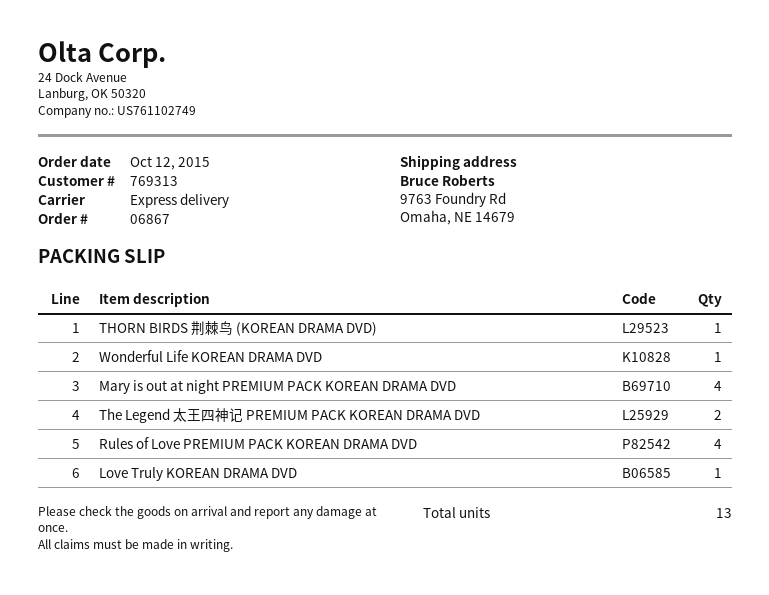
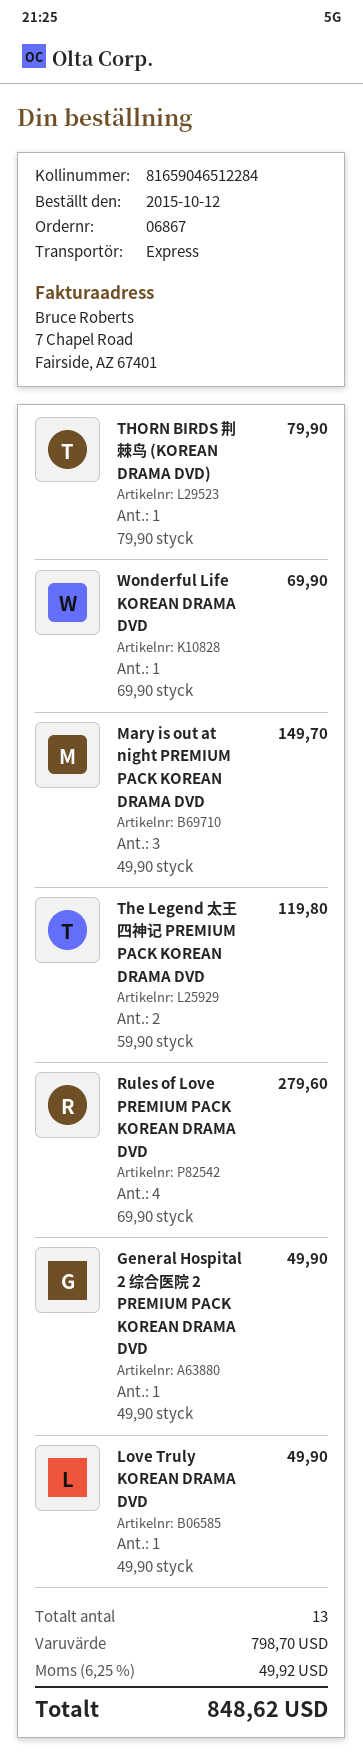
Mary is out at night PREMIUM PACK KOREAN DRAMA DVD: 4 -> 3
General Hospital 2 综合医院 2 PREMIUM PACK KOREAN DRAMA DVD: none -> 1

